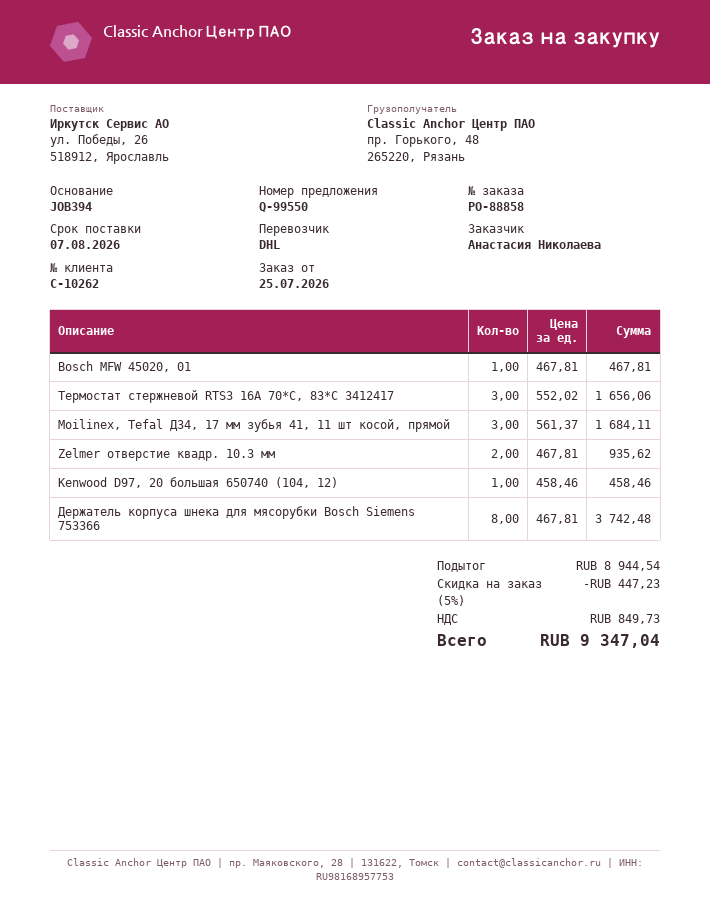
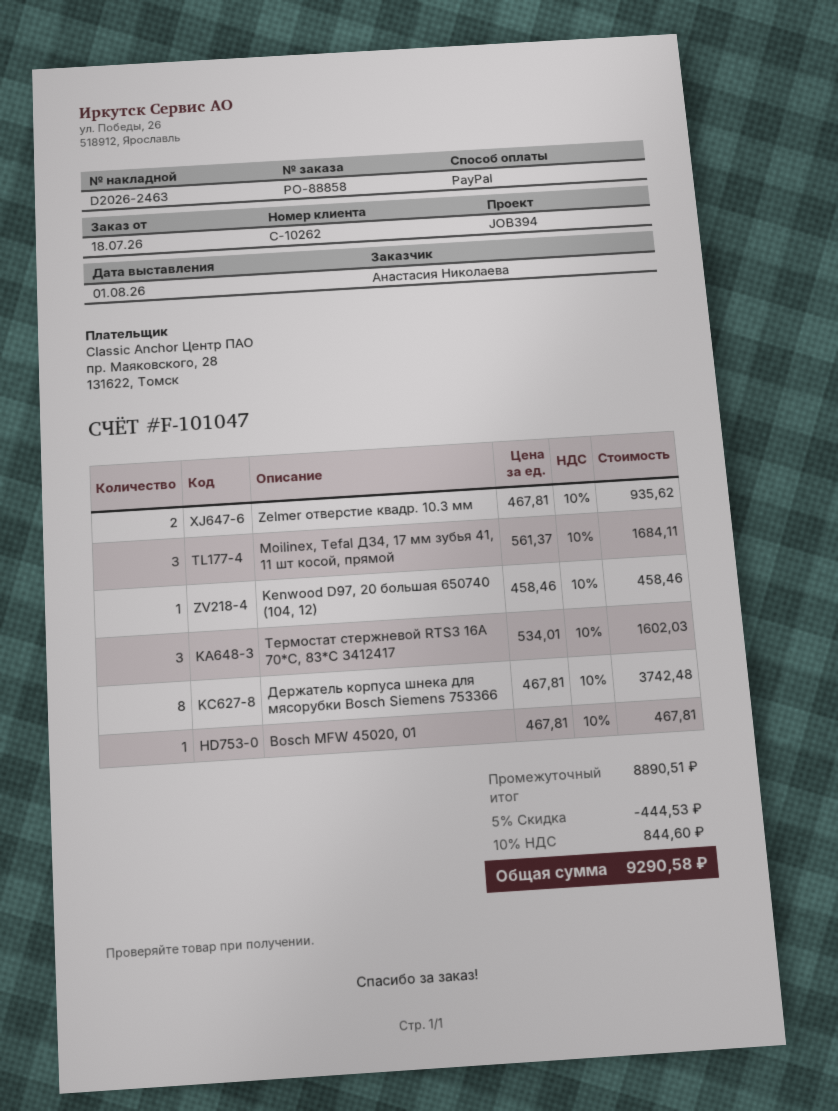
order date: 2026-07-25 -> 2026-07-18
Термостат стержневой RTS3 16A 70*C, 83*C 3412417: 3 x 552.02 = 1656.06 -> 3 x 534.01 = 1602.03
subtotal: 8944.54 -> 8890.51
discount: 5% = 447.23 -> 5% = 444.53
tax: 849.73 -> 844.60
total: 9347.04 -> 9290.58

